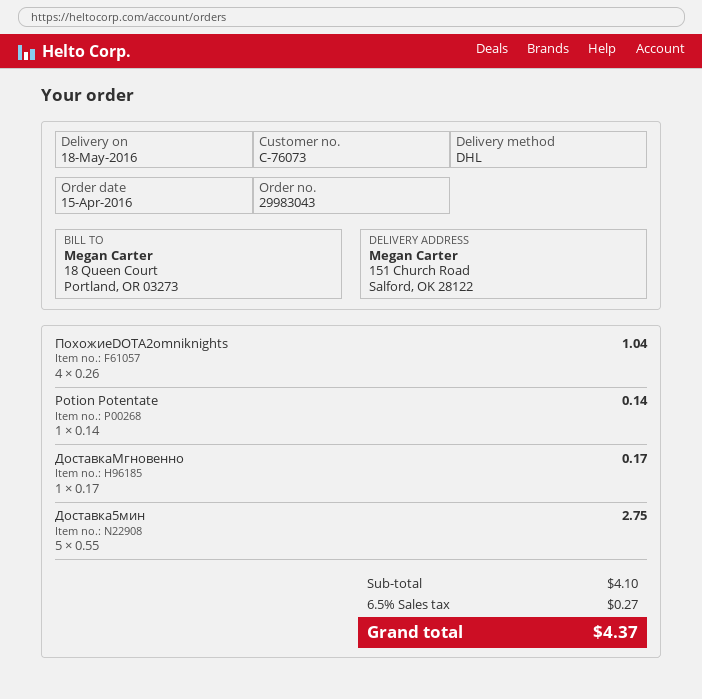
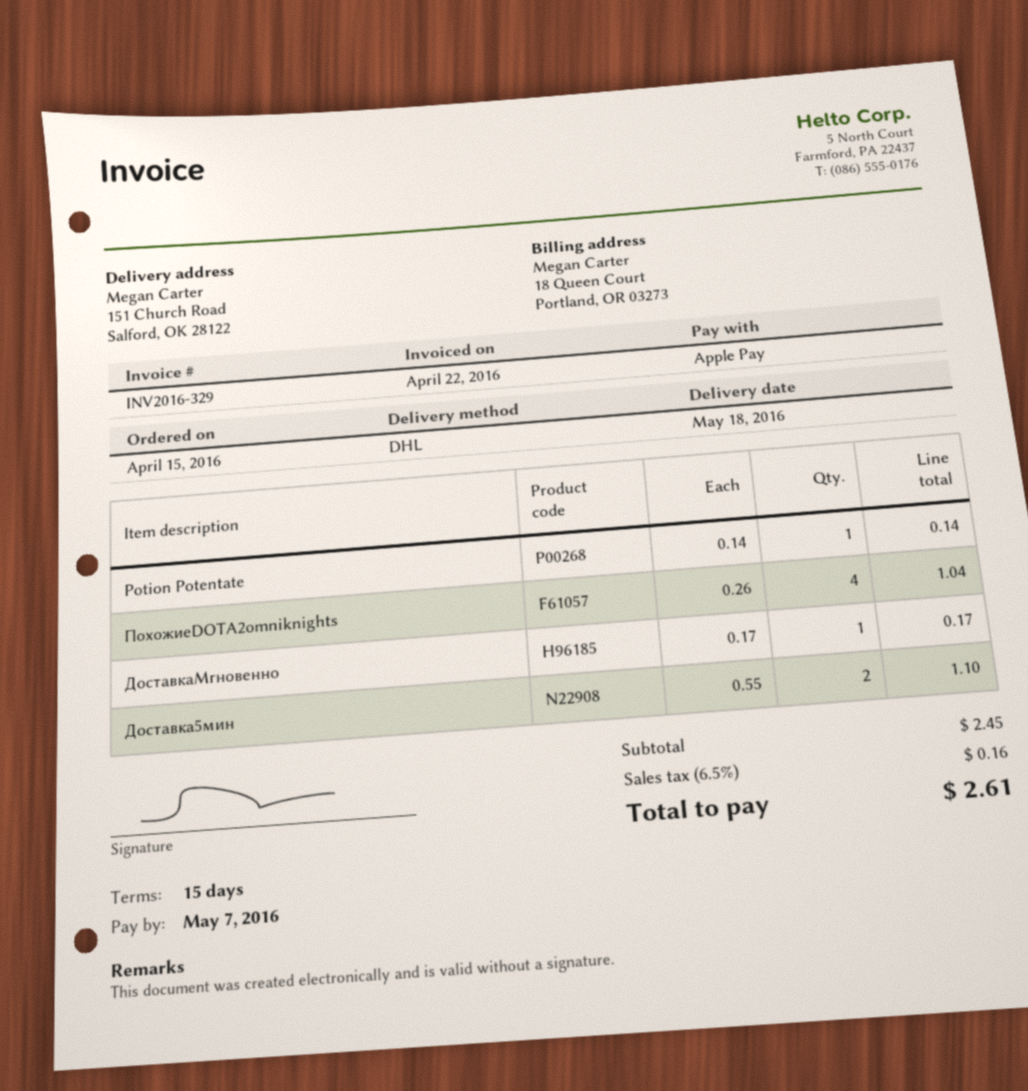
Доставка5мин: 5 x 0.55 = 2.75 -> 2 x 0.55 = 1.10
subtotal: 4.10 -> 2.45
tax: 6.5% = 0.27 -> 6.5% = 0.16
total: 4.37 -> 2.61

